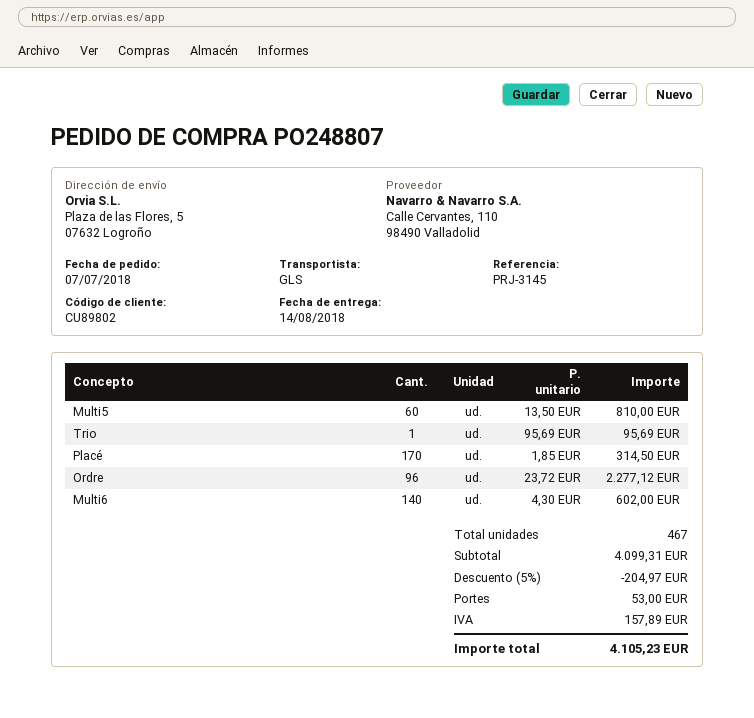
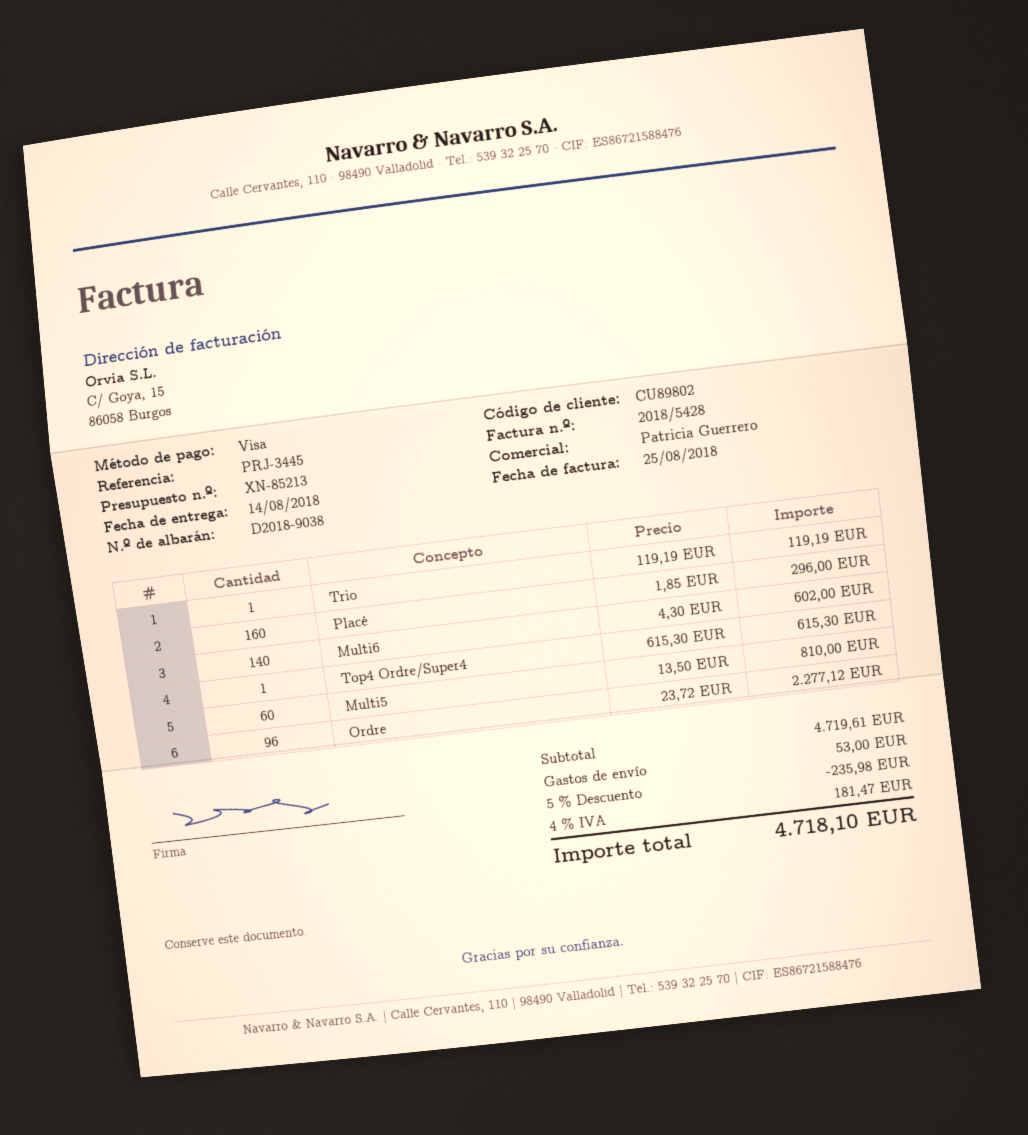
reference: PRJ-3145 -> PRJ-3445
Trio: 1 x 95.69 = 95.69 -> 1 x 119.19 = 119.19
Placé: 170 x 1.85 = 314.50 -> 160 x 1.85 = 296.00
Top4 Ordre/Super4: none -> 1 x 615.30 = 615.30
subtotal: 4099.31 -> 4719.61
discount: 5% = 204.97 -> 5% = 235.98
tax: 157.89 -> 181.47
total: 4105.23 -> 4718.10

